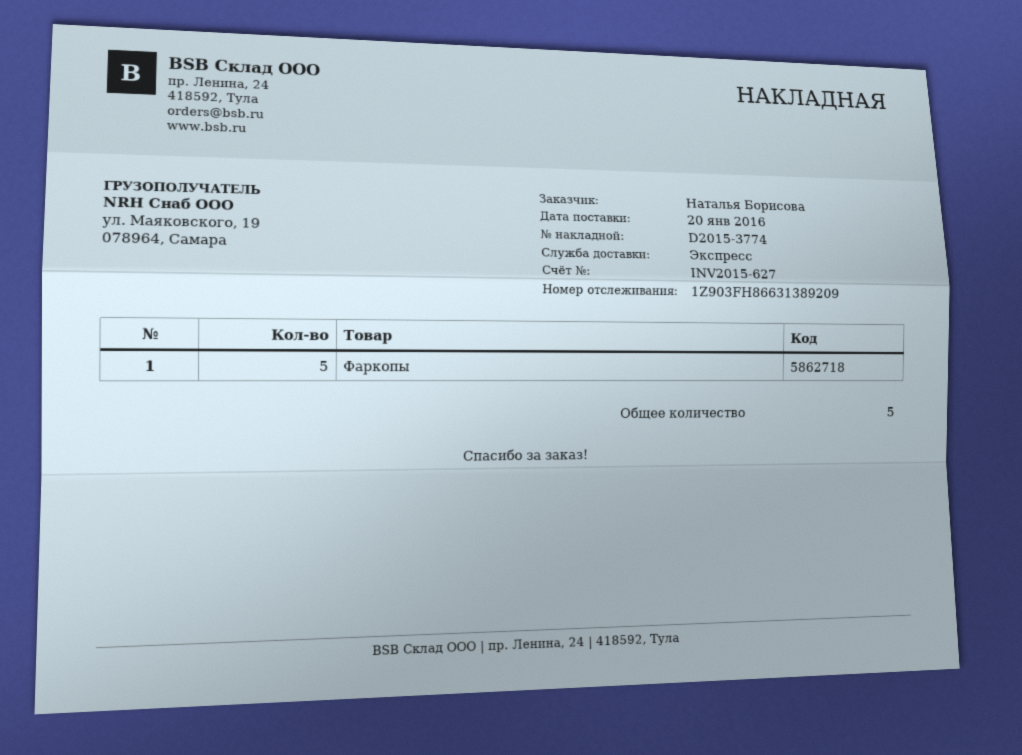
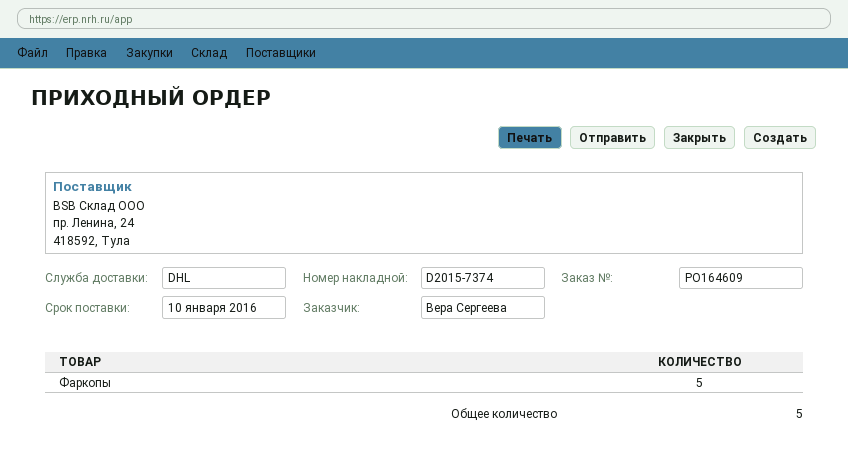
delivery note number: D2015-3774 -> D2015-7374
delivery date: 2016-01-20 -> 2016-01-10
ordered by: Наталья Борисова -> Вера Сергеева
shipping method: express -> DHL

